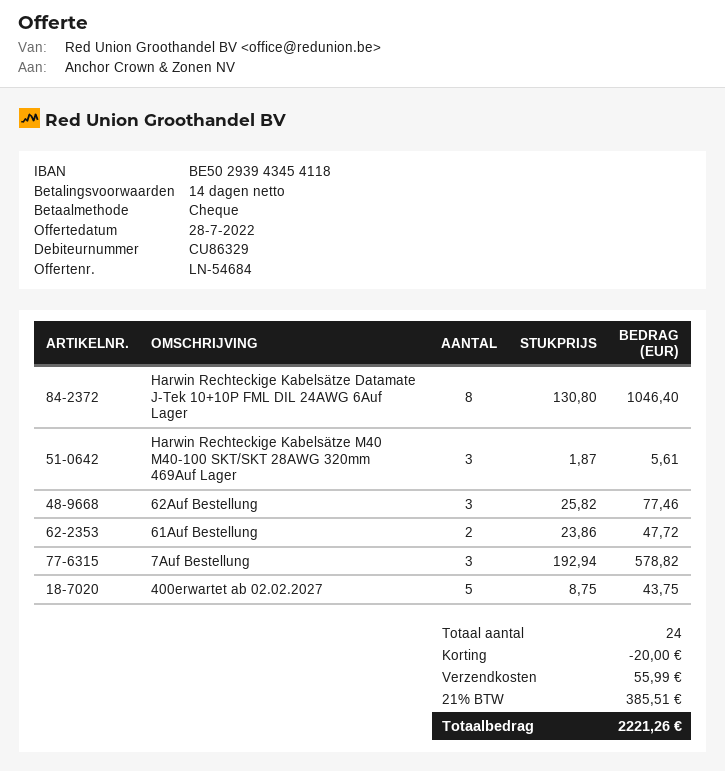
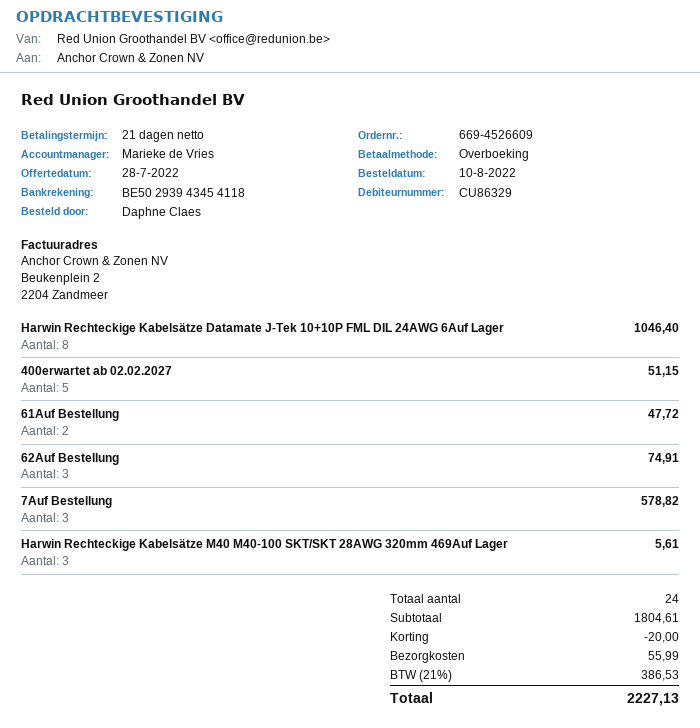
payment terms: 14 days -> 21 days
payment method: cheque -> bank transfer
62Auf Bestellung: 3 for 77.46 -> 3 for 74.91
400erwartet ab 02.02.2027: 5 for 43.75 -> 5 for 51.15
tax: 21% = 385.51 -> 21% = 386.53
total: 2221.26 -> 2227.13

